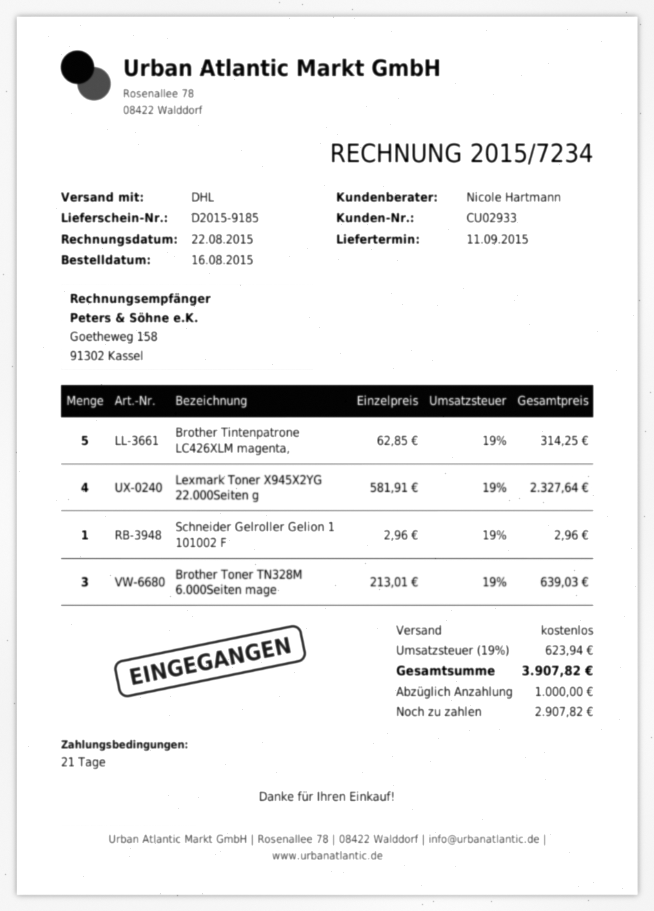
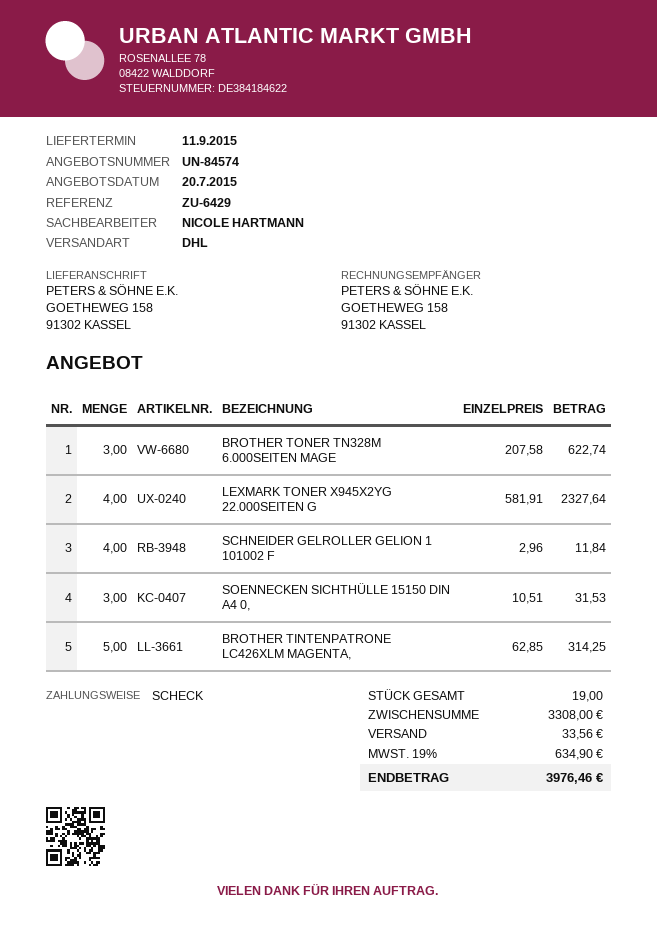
Schneider Gelroller Gelion 1 101002 F: 1 x 2.96 = 2.96 -> 4 x 2.96 = 11.84
Brother Toner TN328M 6.000Seiten mage: 3 x 213.01 = 639.03 -> 3 x 207.58 = 622.74
SOENNECKEN SICHTHÜLLE 15150 DIN A4 0,: none -> 3 x 10.51 = 31.53
shipping: 0.00 -> 33.56
tax: 19% = 623.94 -> 19% = 634.90
total: 3907.82 -> 3976.46

